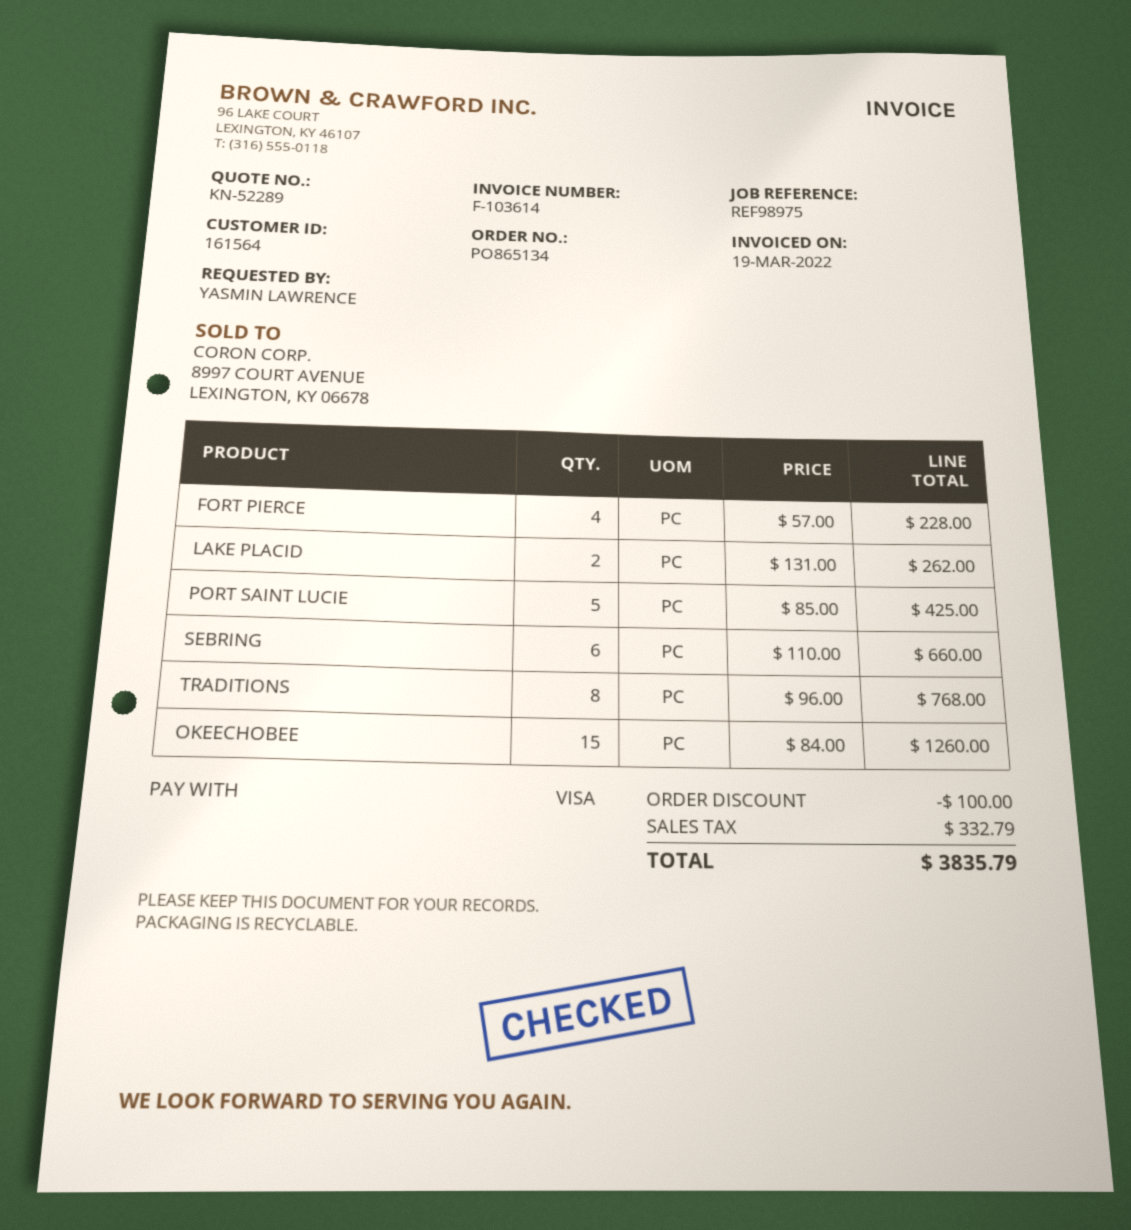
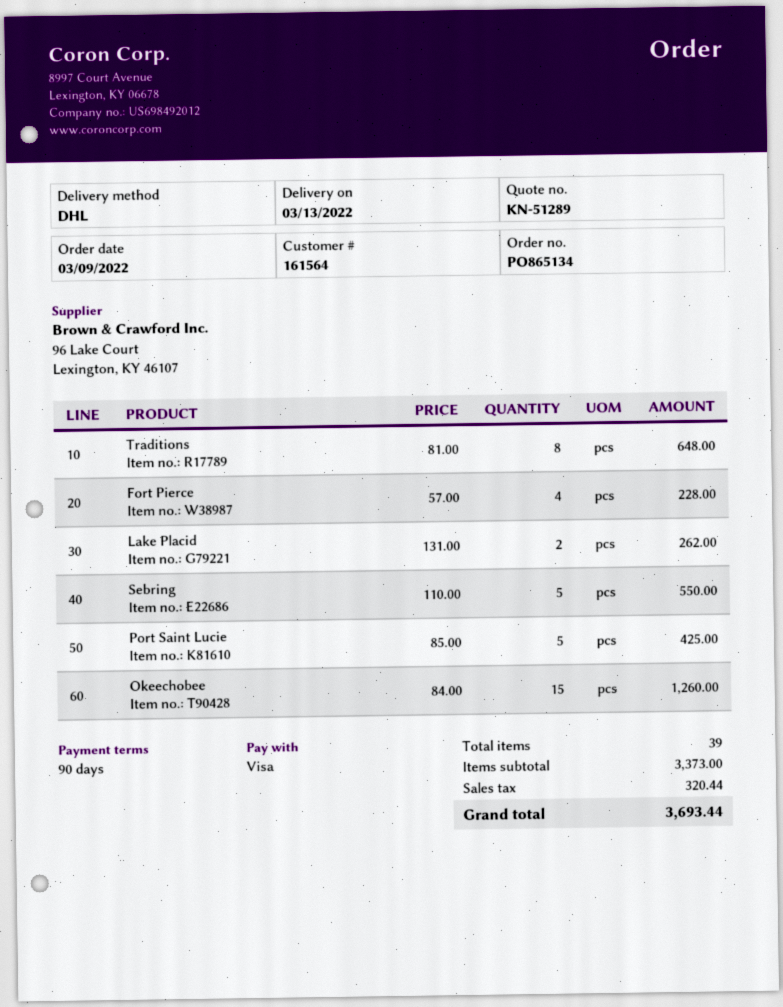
quote number: KN-52289 -> KN-51289
SEBRING: 6 x 110.00 = 660.00 -> 5 x 110.00 = 550.00
TRADITIONS: 8 x 96.00 = 768.00 -> 8 x 81.00 = 648.00
discount: 100.00 -> none
tax: 332.79 -> 320.44
total: 3835.79 -> 3693.44

